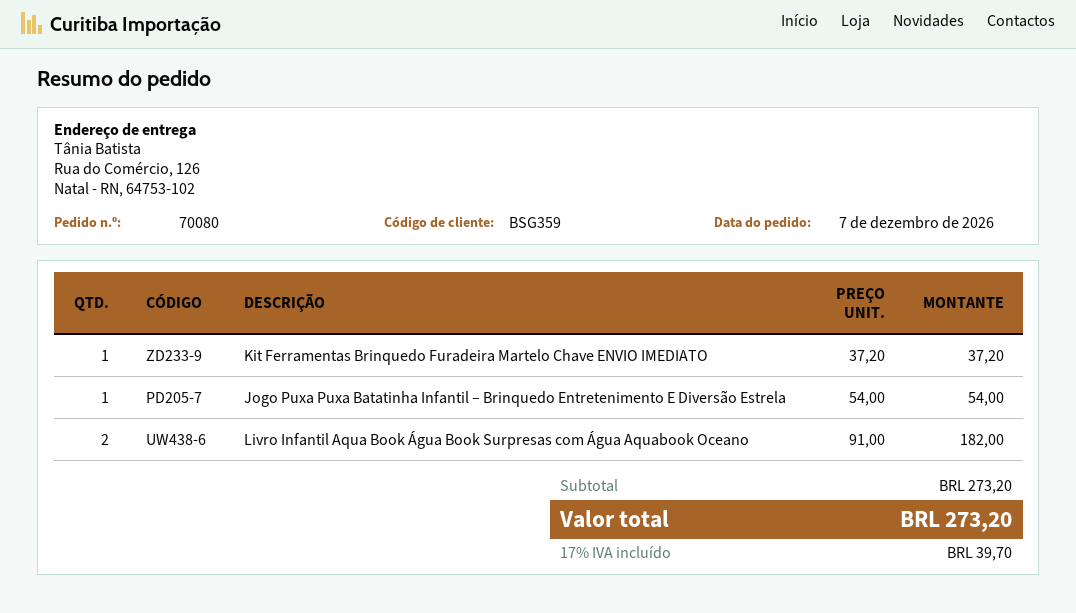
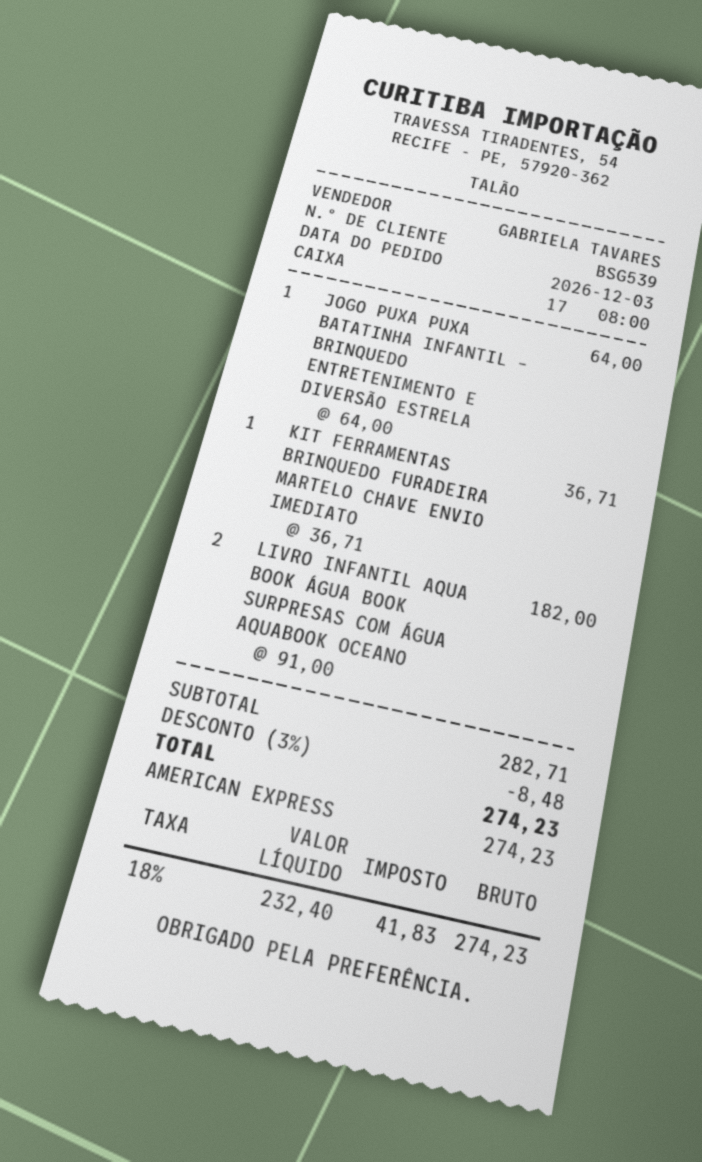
order date: 2026-12-07 -> 2026-12-03
customer number: BSG359 -> BSG539
Kit Ferramentas Brinquedo Furadeira Martelo Chave ENVIO IMEDIATO: 1 x 37.20 = 37.20 -> 1 x 36.71 = 36.71
Jogo Puxa Puxa Batatinha Infantil – Brinquedo Entretenimento E Diversão Estrela: 1 x 54.00 = 54.00 -> 1 x 64.00 = 64.00
subtotal: 273.20 -> 282.71
discount: none -> 3% = 8.48
tax: 17% = 39.70 -> 18% = 41.83
total: 273.20 -> 274.23

